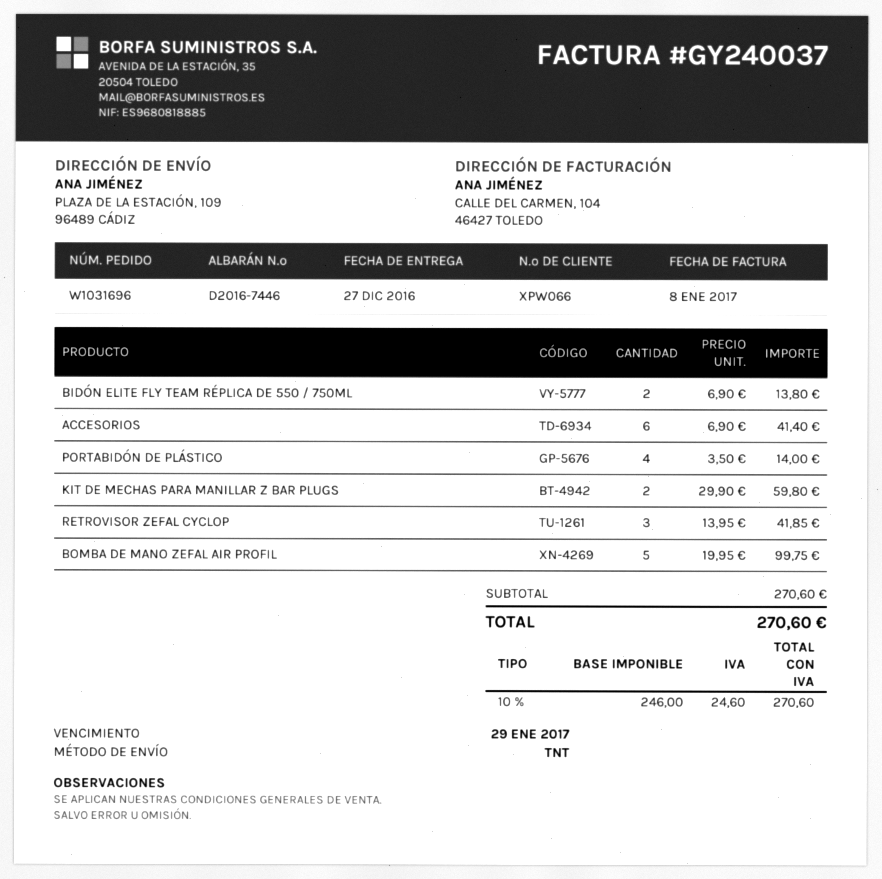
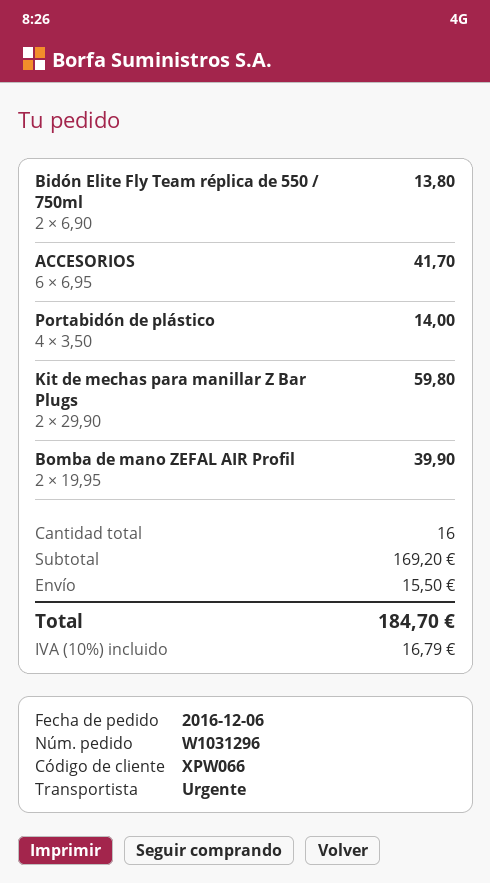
order number: W1031696 -> W1031296
shipping method: TNT -> express
ACCESORIOS: 6 x 6.90 = 41.40 -> 6 x 6.95 = 41.70
RETROVISOR ZEFAL CYCLOP: 3 x 13.95 = 41.85 -> none
BOMBA DE MANO ZEFAL AIR PROFIL: 5 x 19.95 = 99.75 -> 2 x 19.95 = 39.90
subtotal: 270.60 -> 169.20
shipping: none -> 15.50
tax: 10% = 24.60 -> 10% = 16.79
total: 270.60 -> 184.70

